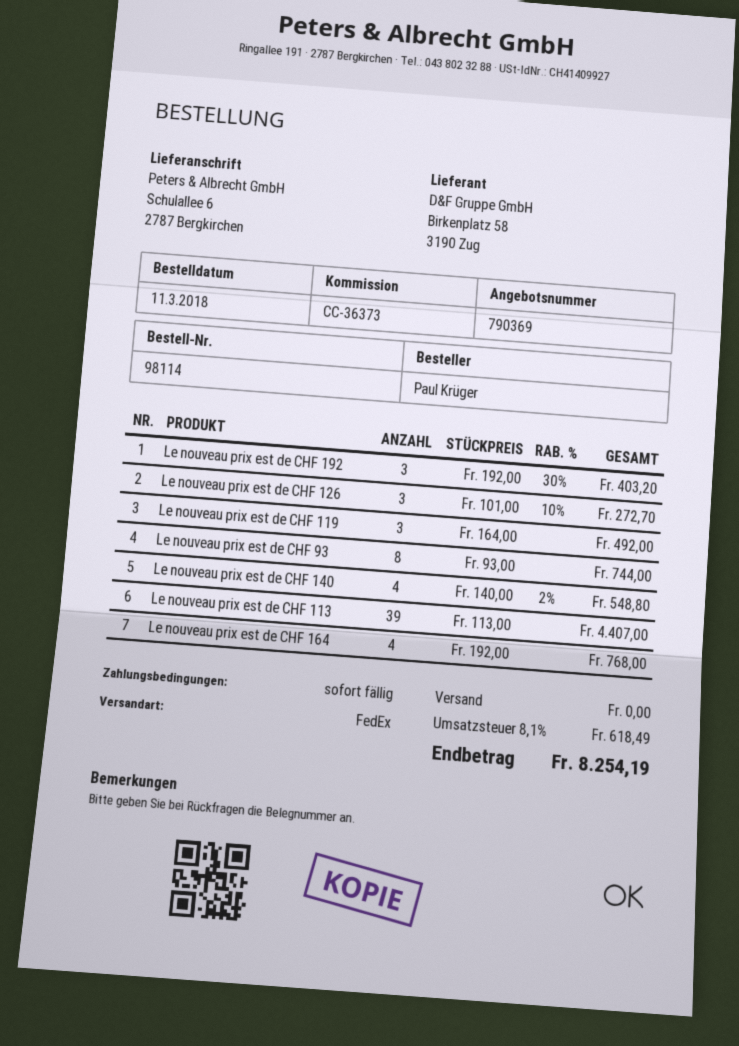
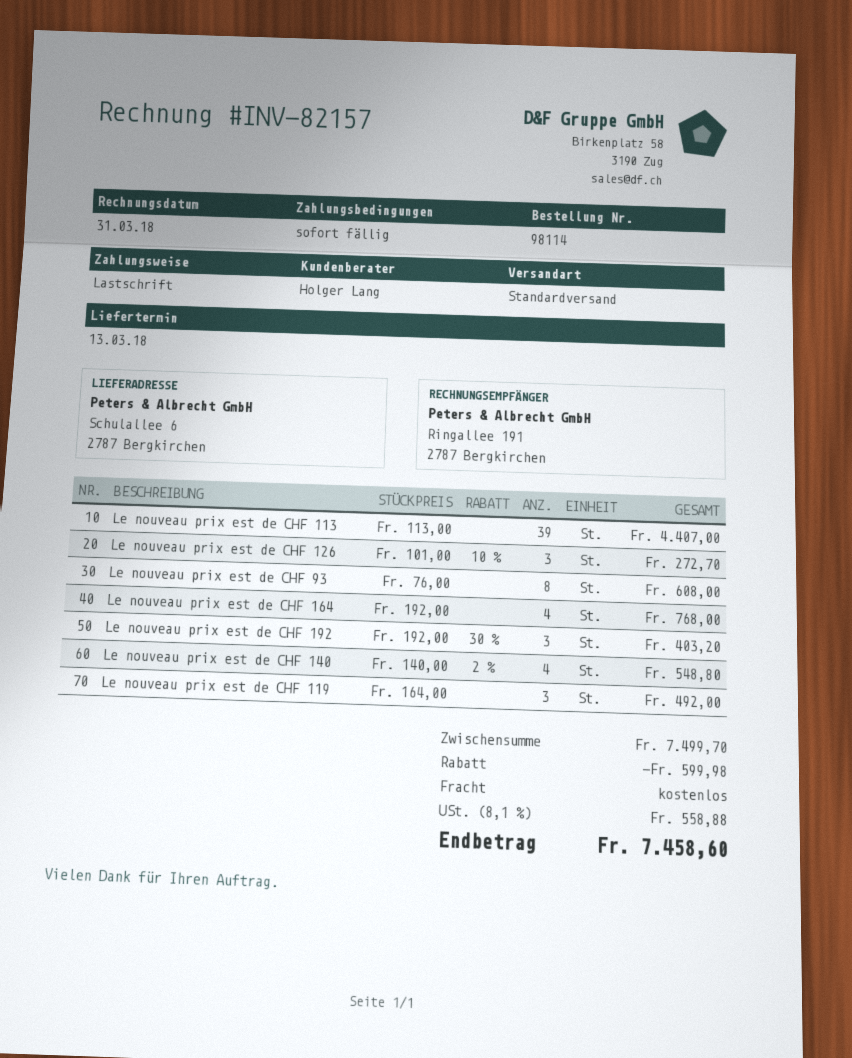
shipping method: FedEx -> standard
Le nouveau prix est de CHF 93: 8 x 93.00 = 744.00 -> 8 x 76.00 = 608.00
discount: none -> 599.98
tax: 8.1% = 618.49 -> 8.1% = 558.88
total: 8254.19 -> 7458.60

